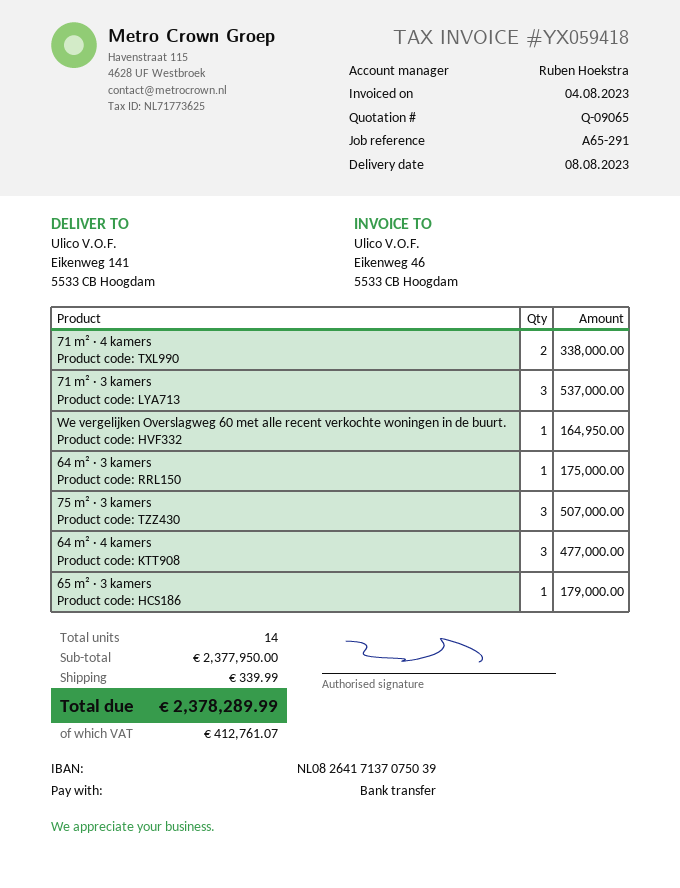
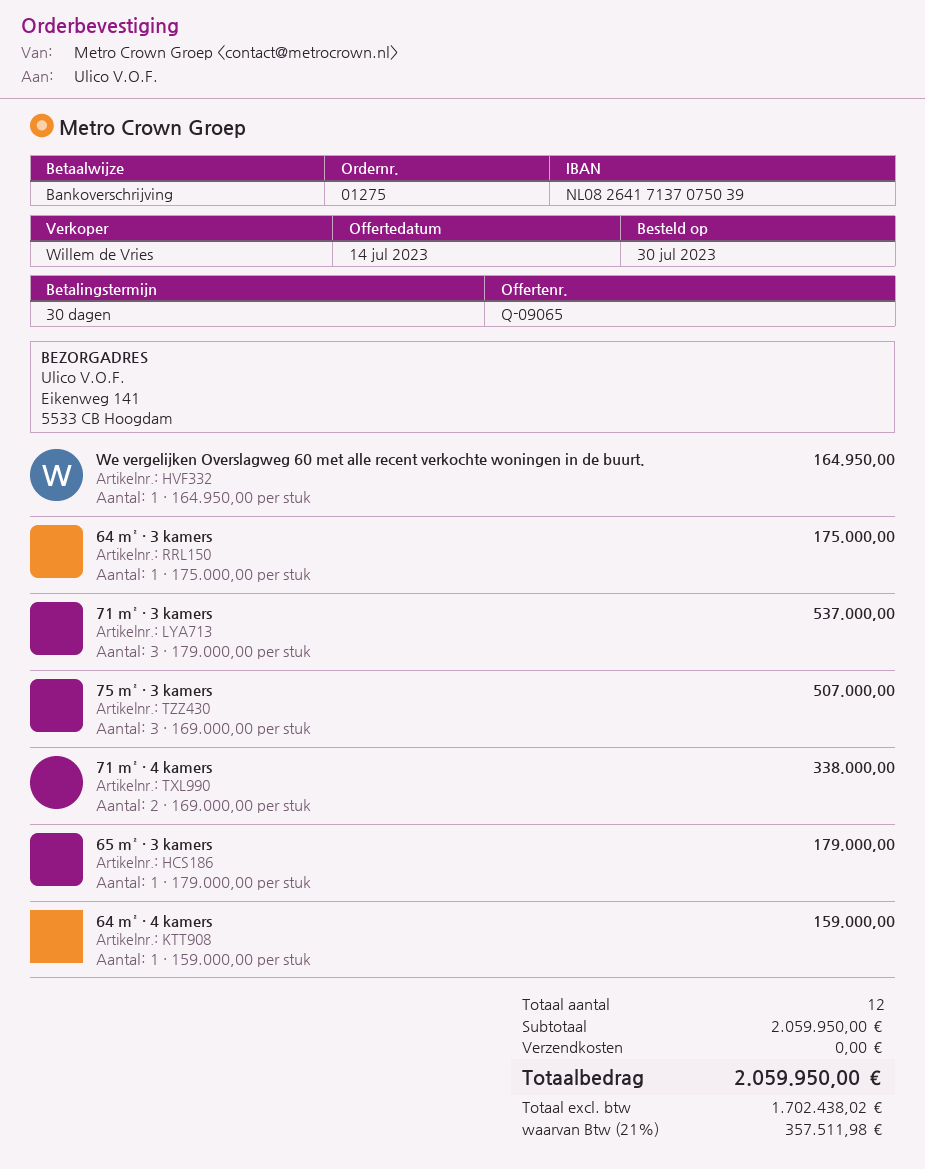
sales rep: Ruben Hoekstra -> Willem de Vries
64 m² · 4 kamers: 3 for 477000.00 -> 1 for 159000.00
total quantity: 14 -> 12
subtotal: 2377950.00 -> 2059950.00
shipping: 339.99 -> 0.00
tax: 412761.07 -> 357511.98
total: 2378289.99 -> 2059950.00

